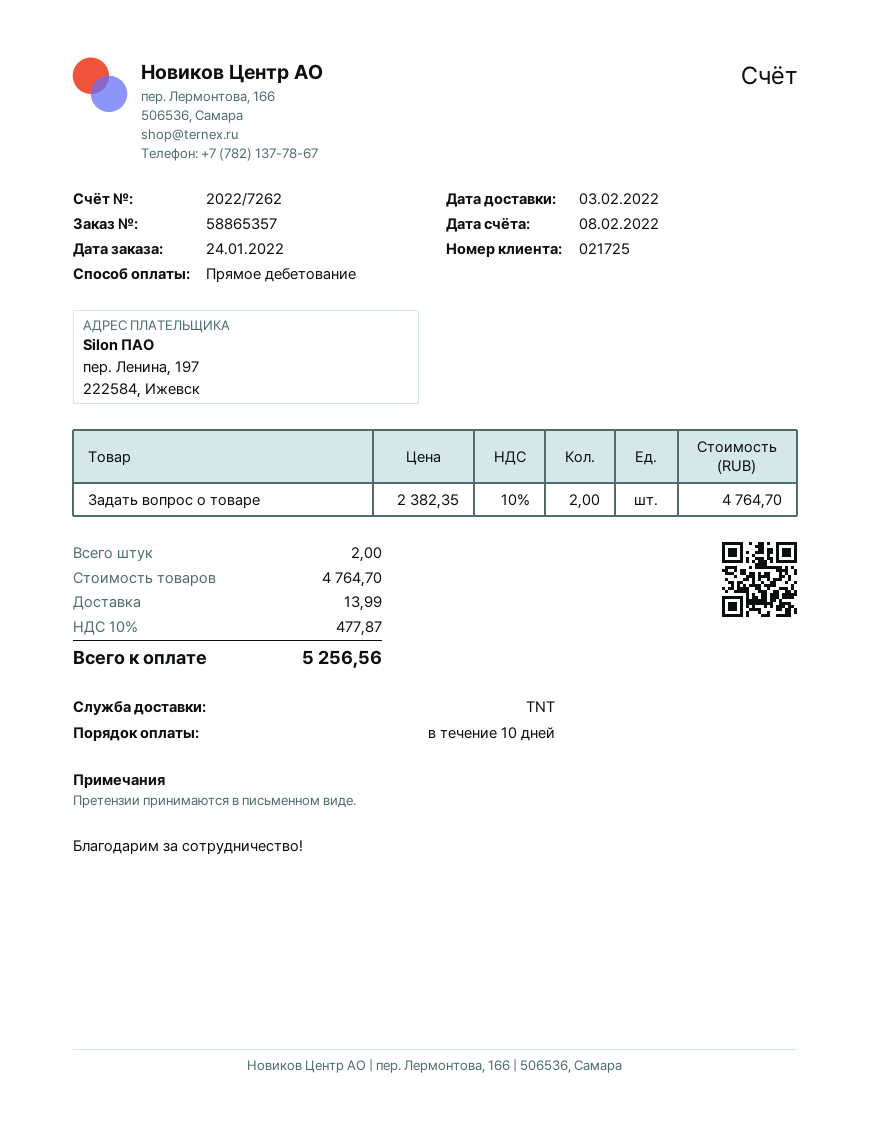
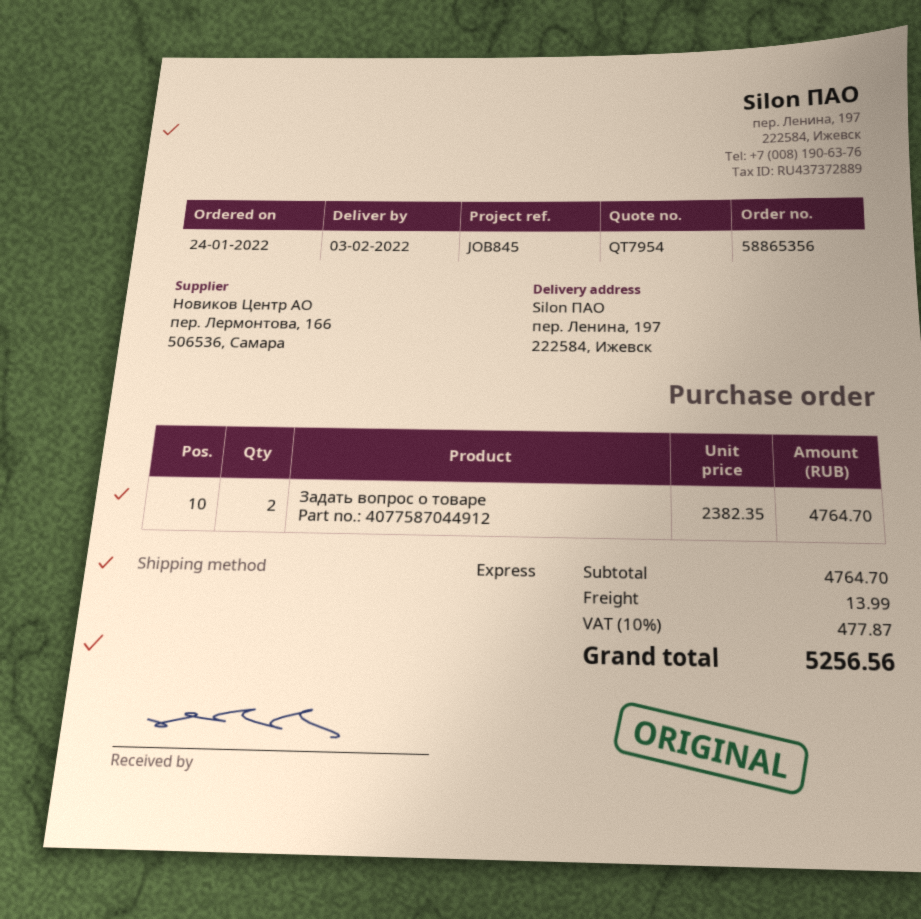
order number: 58865357 -> 58865356
shipping method: TNT -> express

